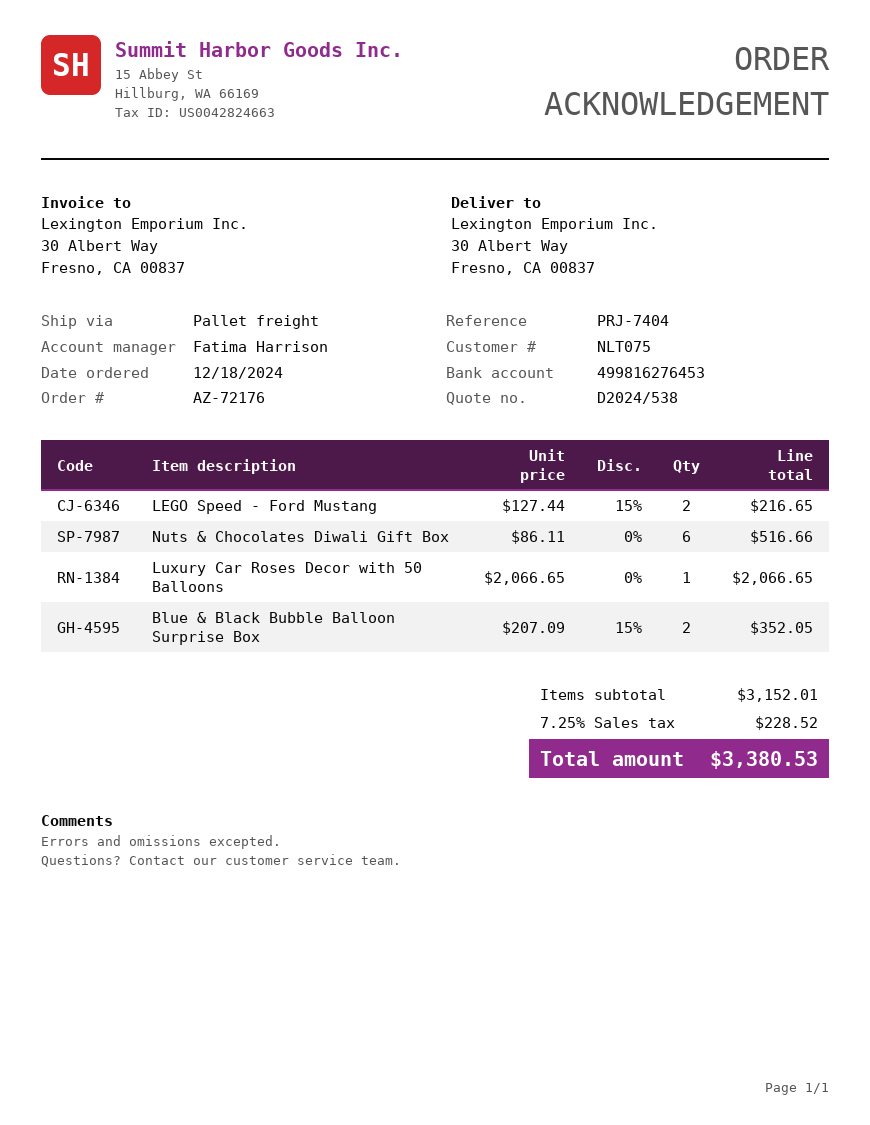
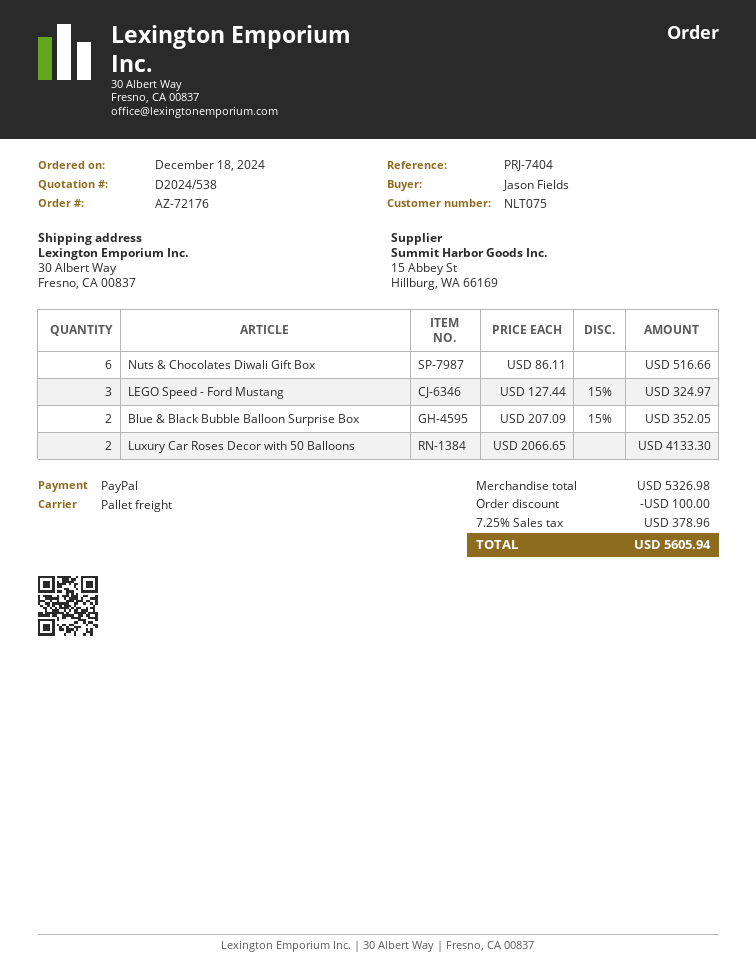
LEGO Speed - Ford Mustang: 2 x 127.44 - 15% = 216.65 -> 3 x 127.44 - 15% = 324.97
Luxury Car Roses Decor with 50 Balloons: 1 x 2066.65 = 2066.65 -> 2 x 2066.65 = 4133.30
subtotal: 3152.01 -> 5326.98
discount: none -> 100.00
tax: 7.25% = 228.52 -> 7.25% = 378.96
total: 3380.53 -> 5605.94

